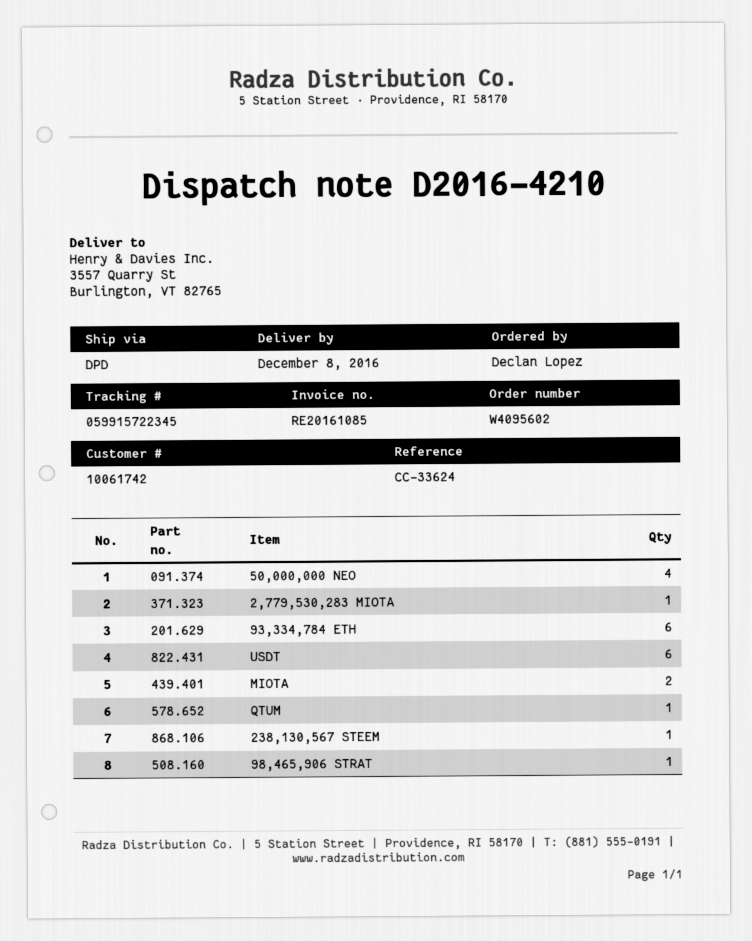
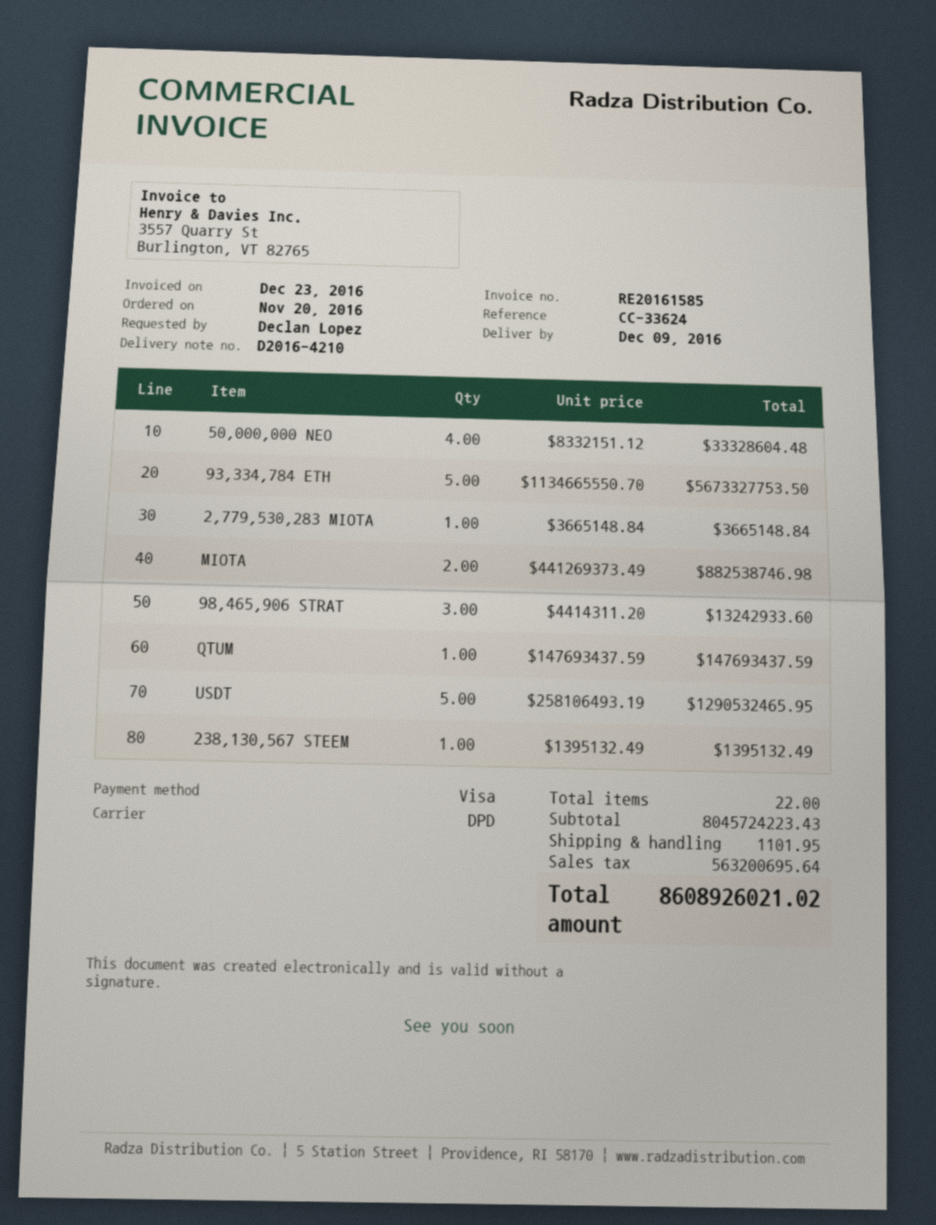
delivery date: 2016-12-08 -> 2016-12-09
invoice number: RE20161085 -> RE20161585
93,334,784 ETH: 6 -> 5
USDT: 6 -> 5
98,465,906 STRAT: 1 -> 3

